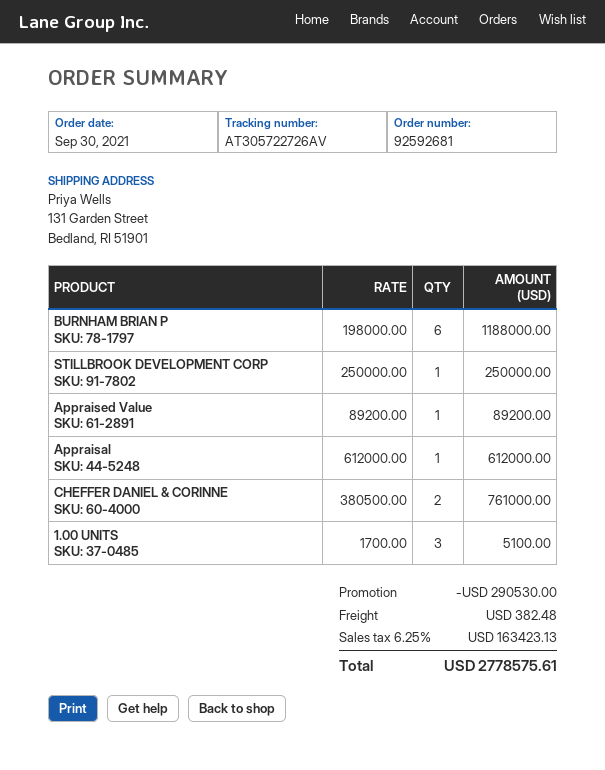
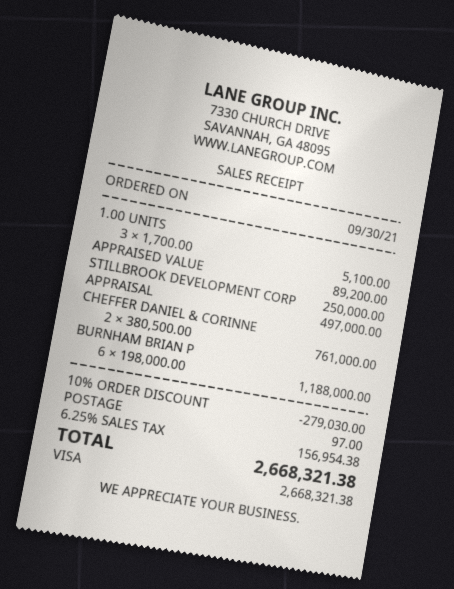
Appraisal: 1 x 612000.00 = 612000.00 -> 1 x 497000.00 = 497000.00
discount: 290530.00 -> 279030.00
shipping: 382.48 -> 97.00
tax: 6.25% = 163423.13 -> 6.25% = 156954.38
total: 2778575.61 -> 2668321.38

